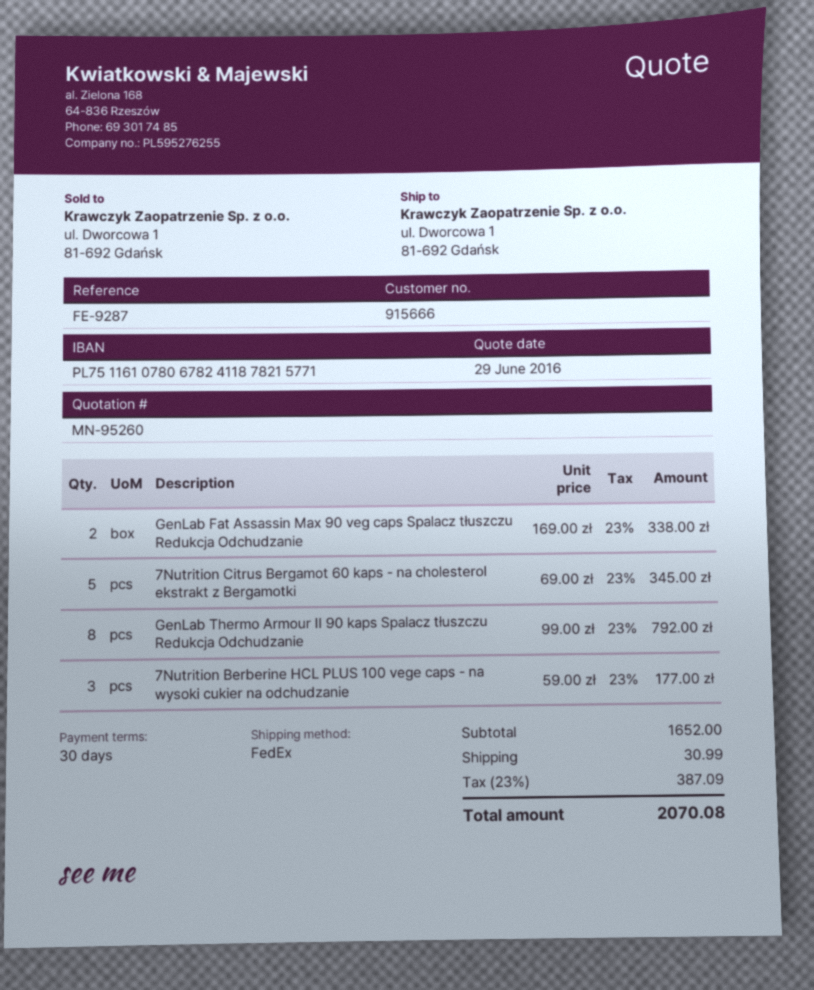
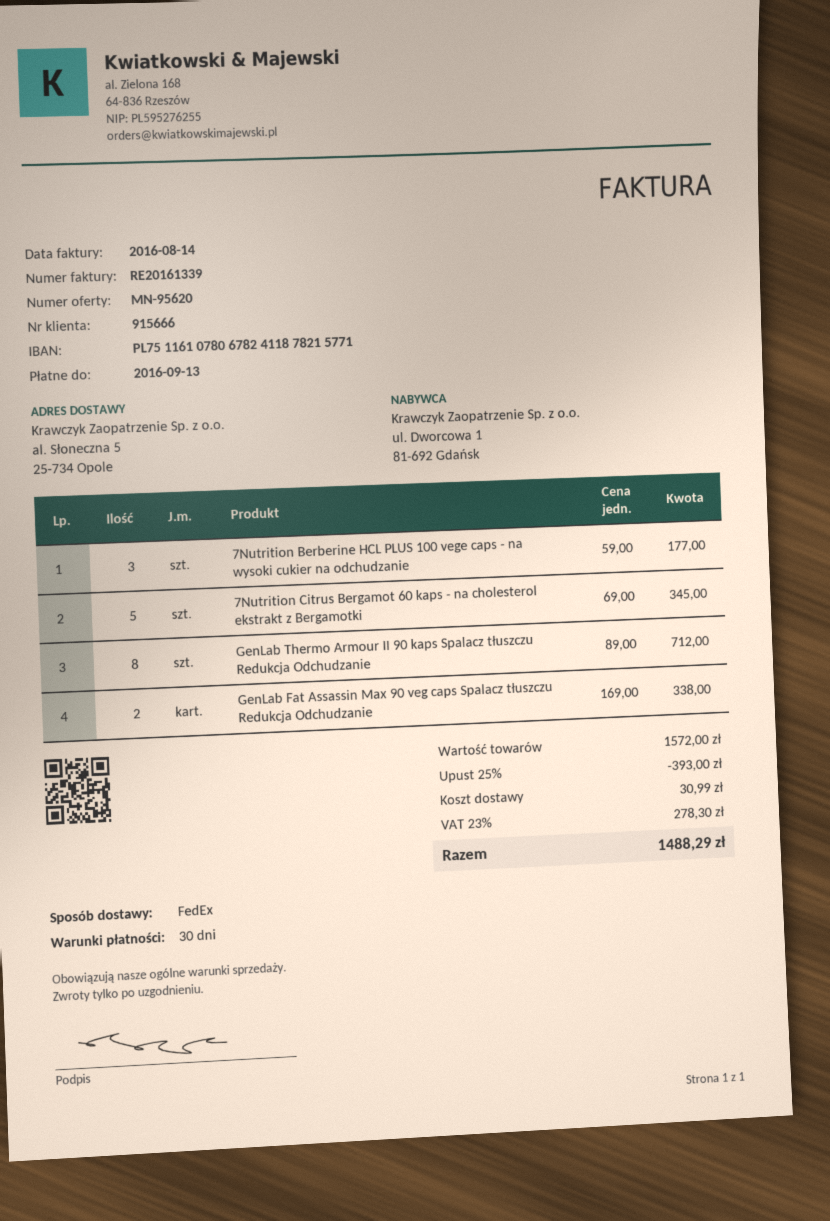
quote number: MN-95260 -> MN-95620
ship to: ul. Dworcowa 1, 81-692 Gdańsk -> al. Słoneczna 5, 25-734 Opole
GenLab Thermo Armour II 90 kaps Spalacz tłuszczu Redukcja Odchudzanie: 8 x 99.00 = 792.00 -> 8 x 89.00 = 712.00
subtotal: 1652.00 -> 1572.00
discount: none -> 25% = 393.00
tax: 23% = 387.09 -> 23% = 278.30
total: 2070.08 -> 1488.29

